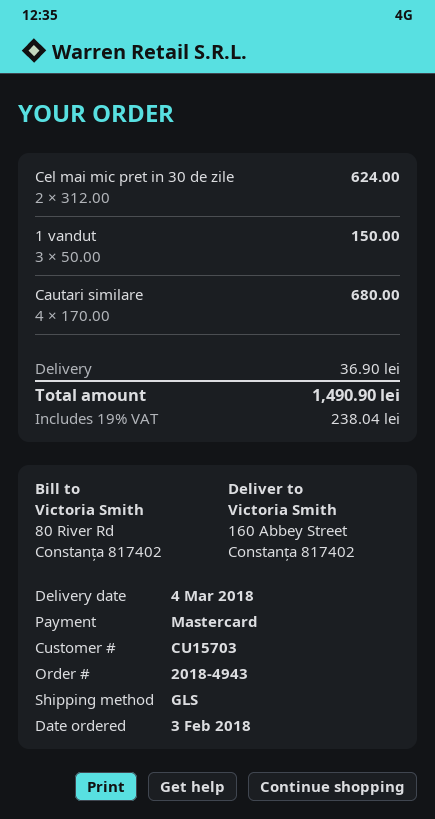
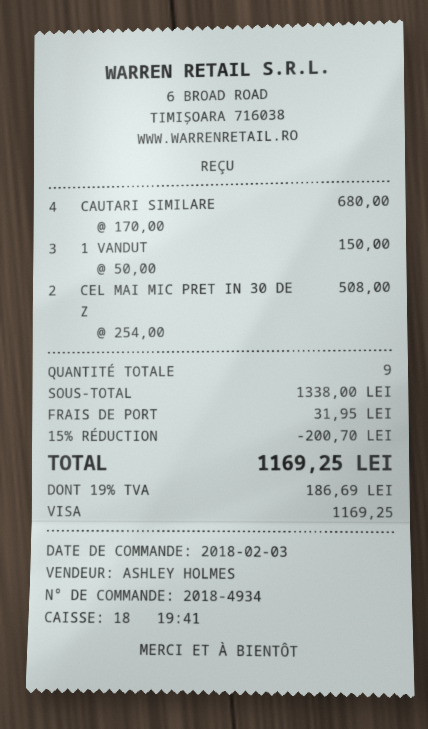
order number: 2018-4943 -> 2018-4934
payment method: Mastercard -> Visa
Cel mai mic pret in 30 de zile: 2 x 312.00 = 624.00 -> 2 x 254.00 = 508.00
discount: none -> 15% = 200.70
shipping: 36.90 -> 31.95
tax: 19% = 238.04 -> 19% = 186.69
total: 1490.90 -> 1169.25

